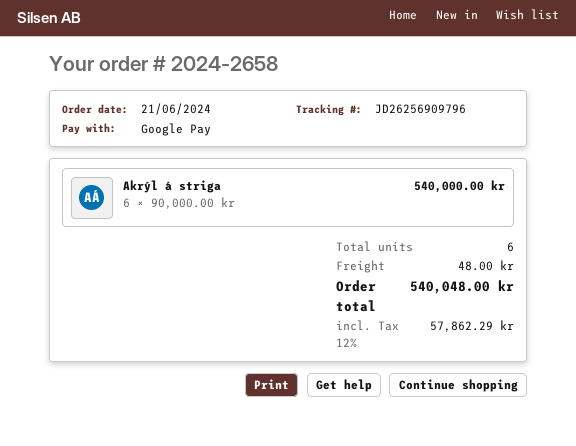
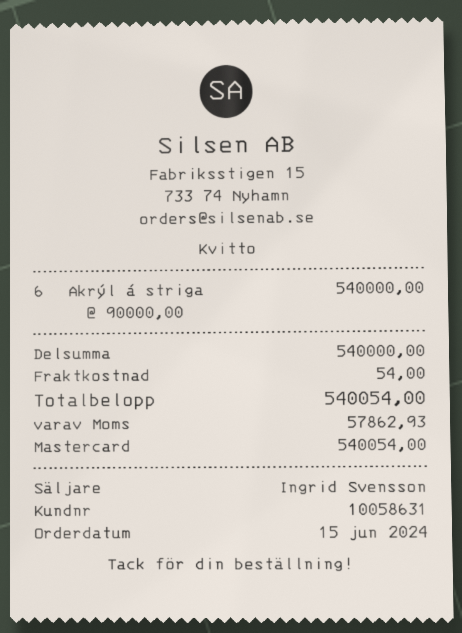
order date: 2024-06-21 -> 2024-06-15
payment method: Google Pay -> Mastercard
shipping: 48.00 -> 54.00
tax: 57862.29 -> 57862.93
total: 540048.00 -> 540054.00

